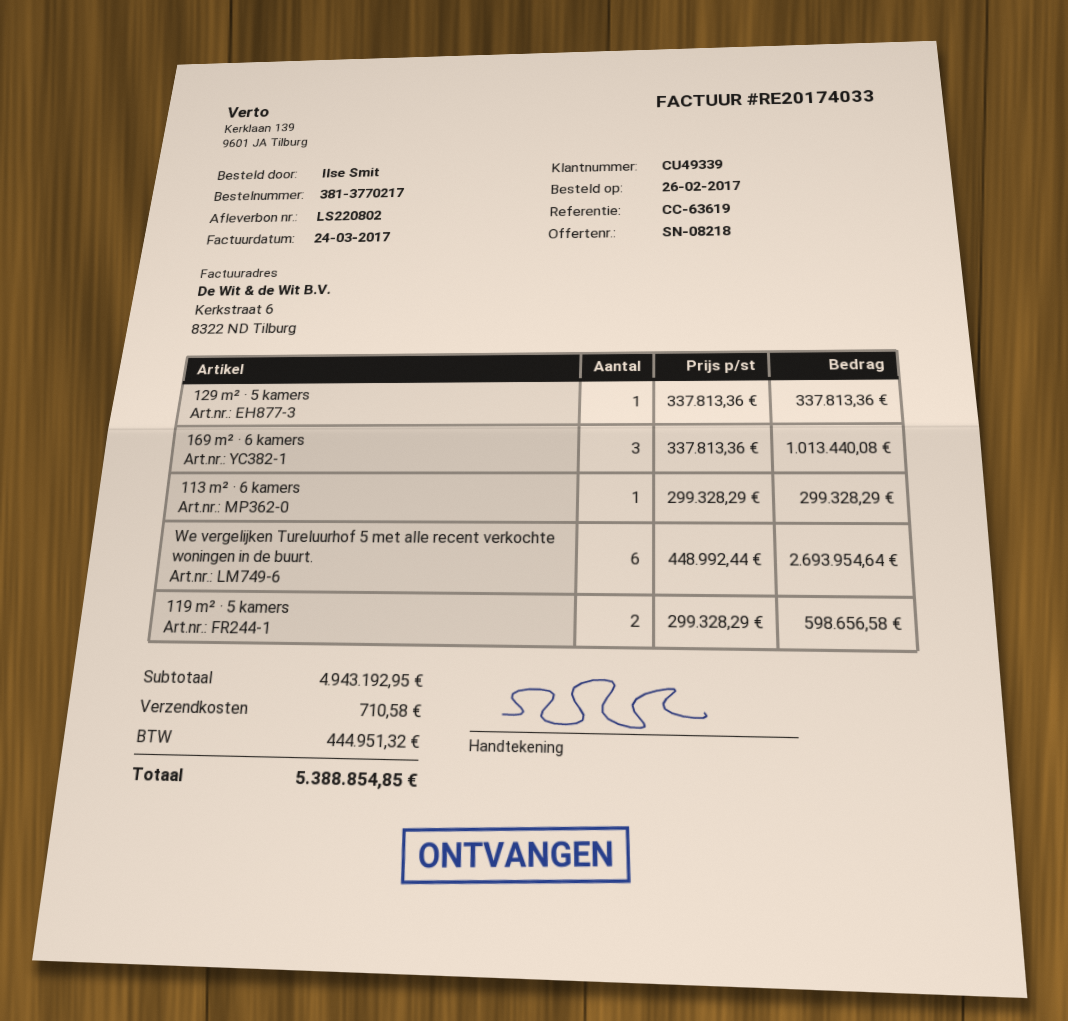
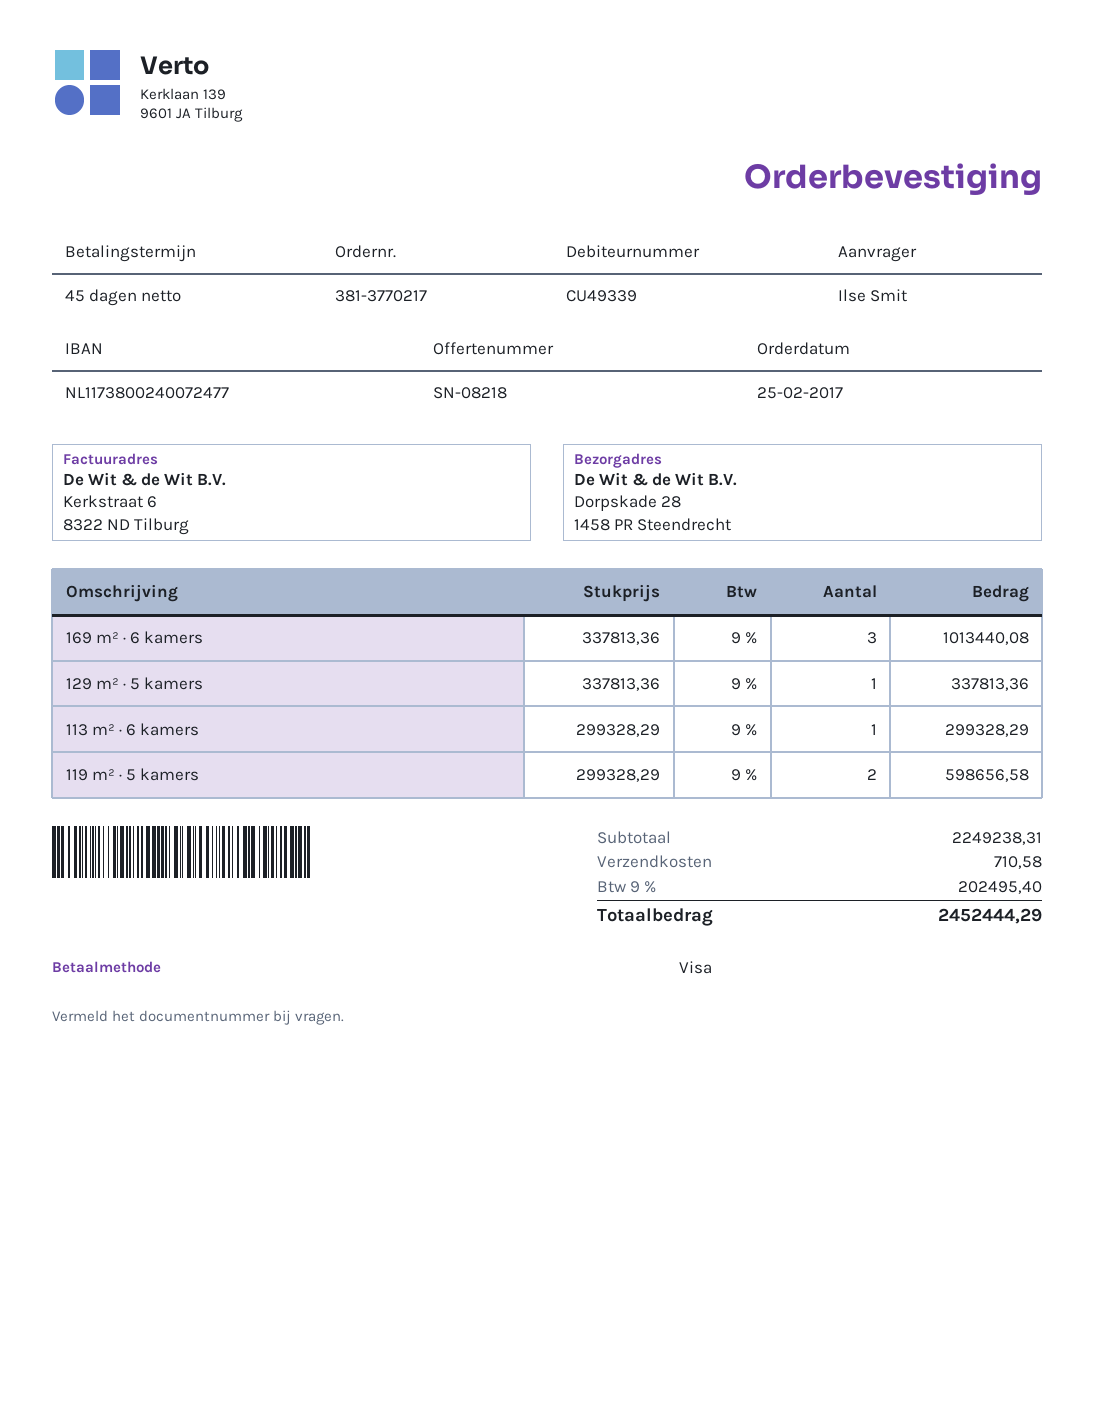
order date: 2017-02-26 -> 2017-02-25
We vergelijken Tureluurhof 5 met alle recent verkochte woningen in de buurt.: 6 x 448992.44 = 2693954.64 -> none
subtotal: 4943192.95 -> 2249238.31
tax: 444951.32 -> 202495.40
total: 5388854.85 -> 2452444.29

